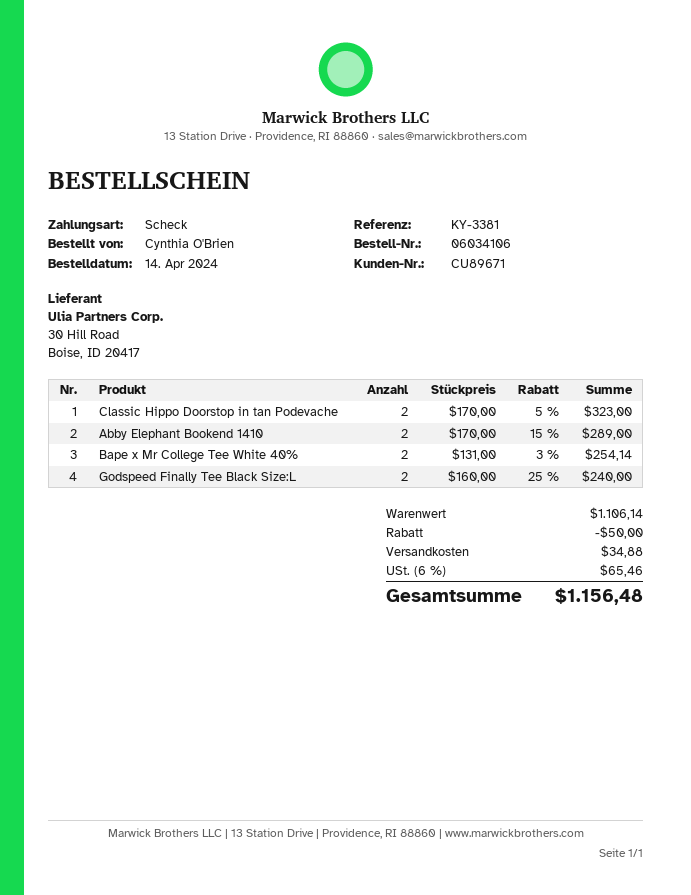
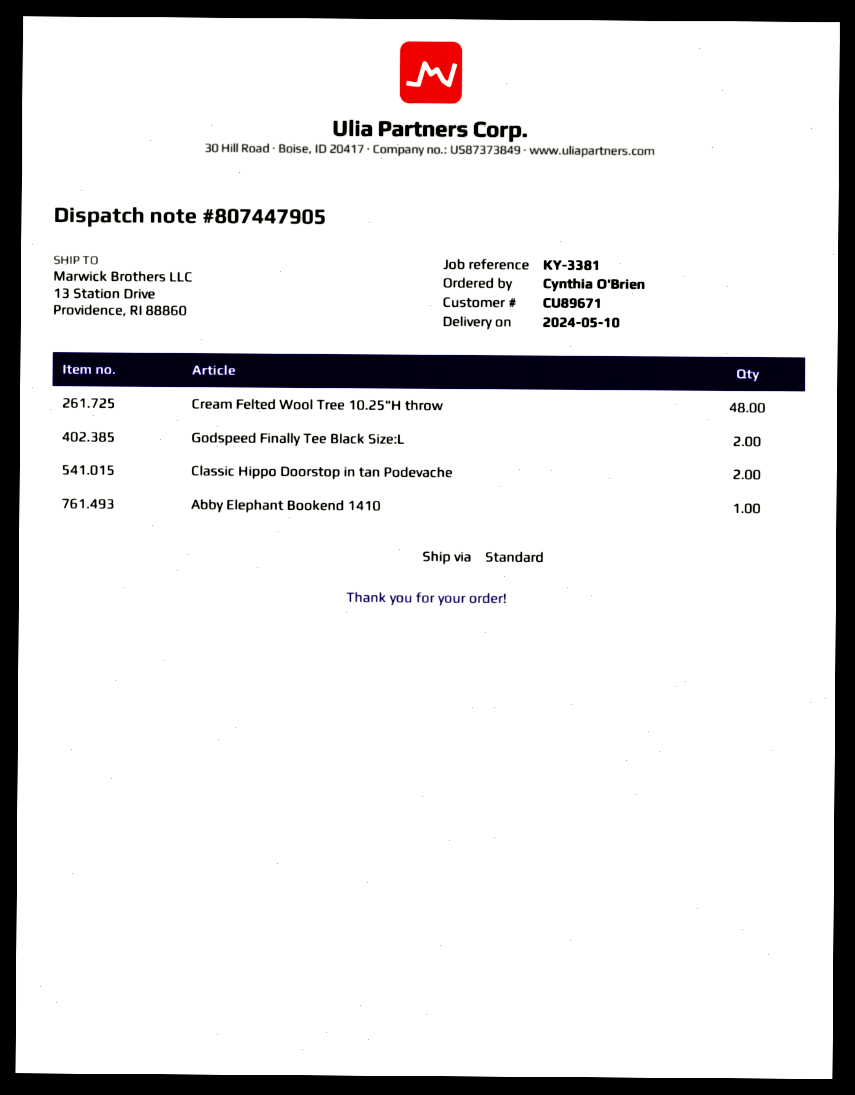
Abby Elephant Bookend 1410: 2 -> 1
Bape x Mr College Tee White 40%: 2 -> none
Cream Felted Wool Tree 10.25"H throw: none -> 48

